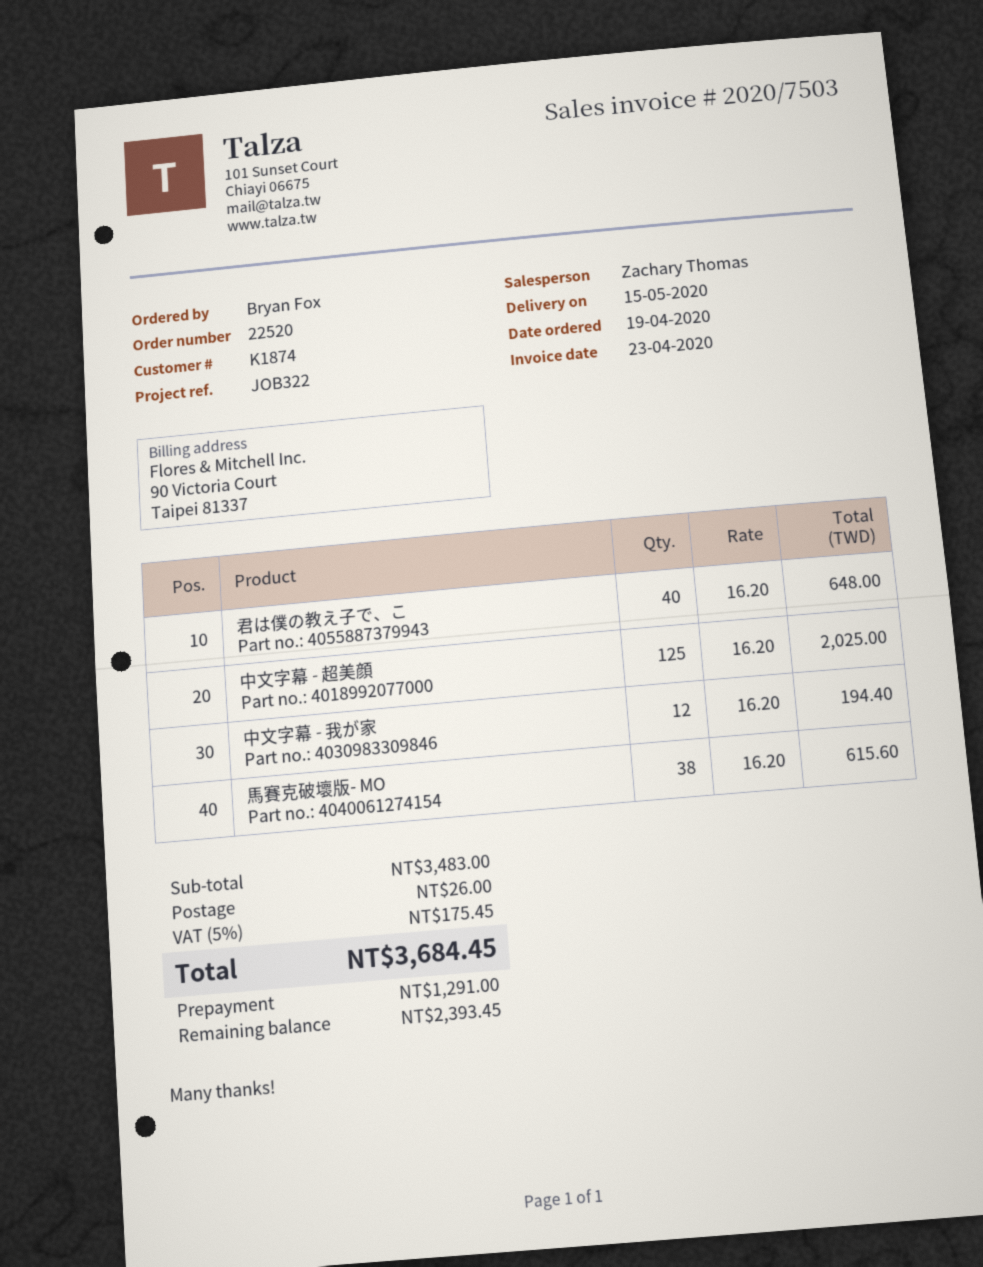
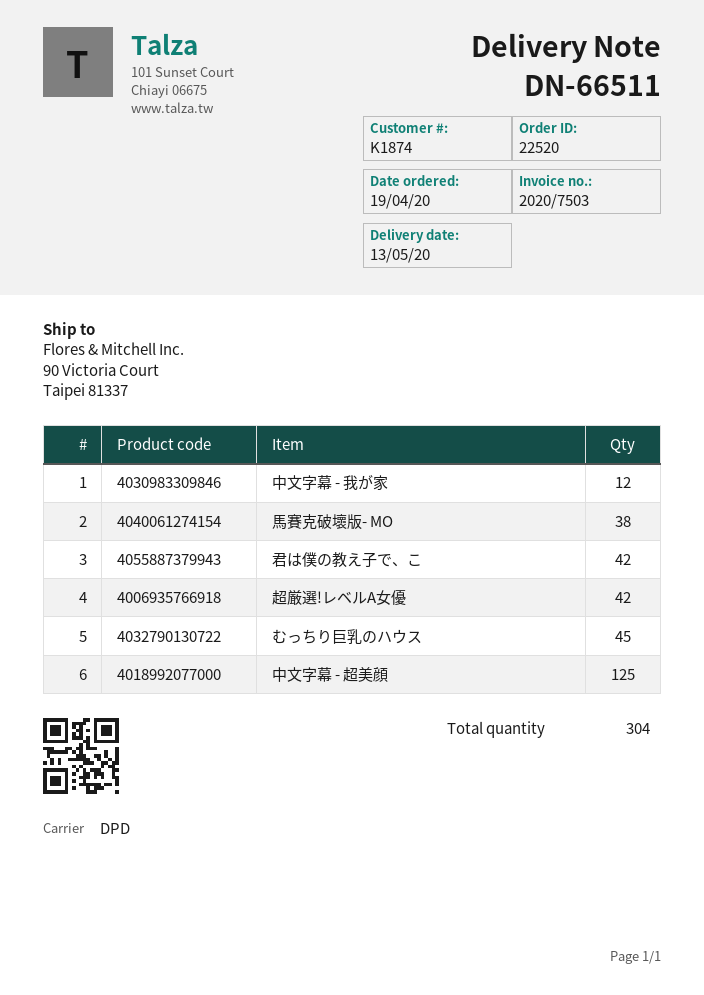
delivery date: 2020-05-15 -> 2020-05-13
君は僕の教え子で、こ: 40 -> 42
超厳選!レベルA女優: none -> 42
むっちり巨乳のハウス: none -> 45

